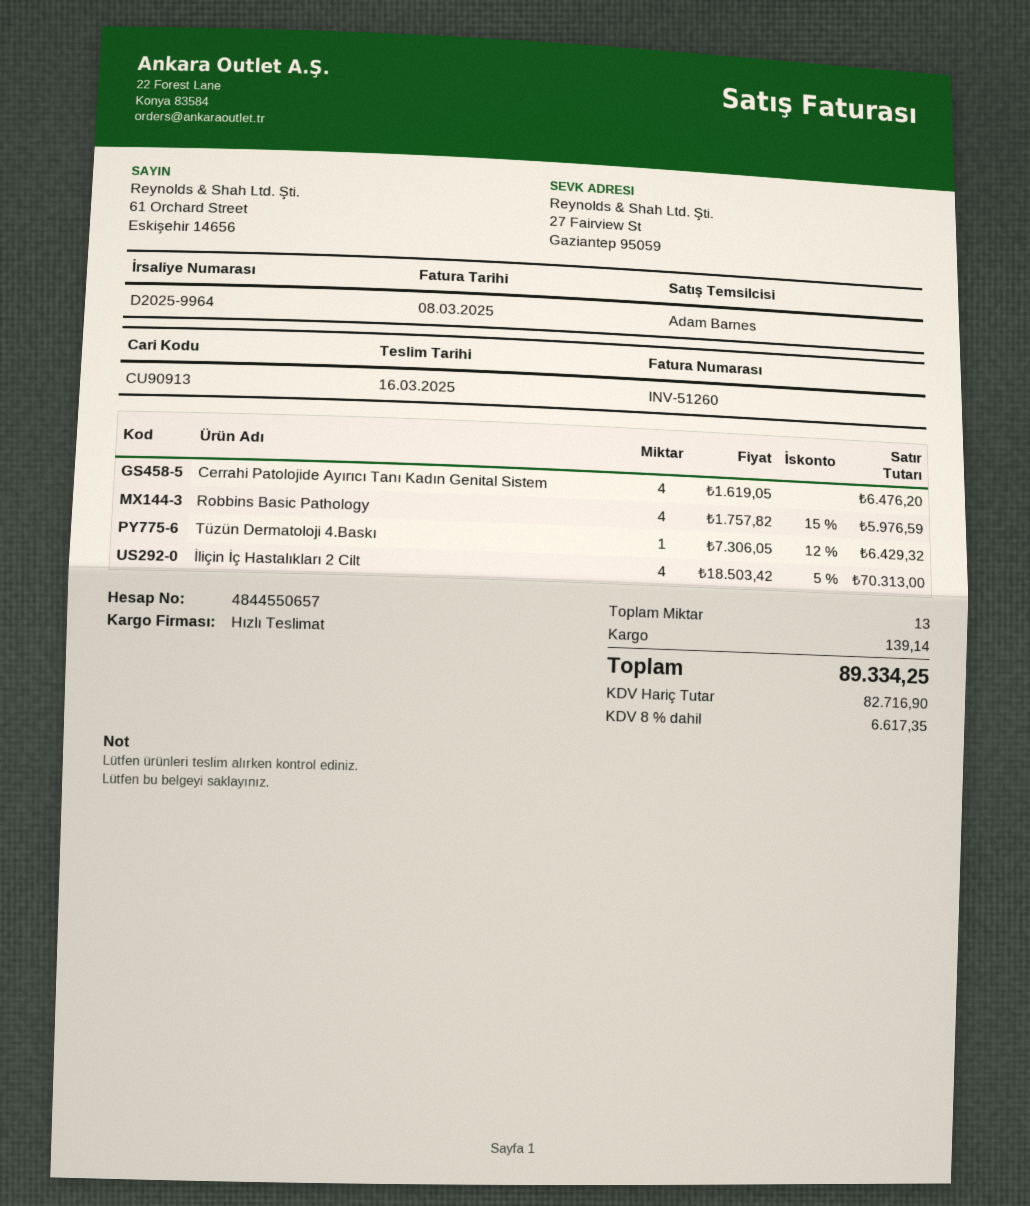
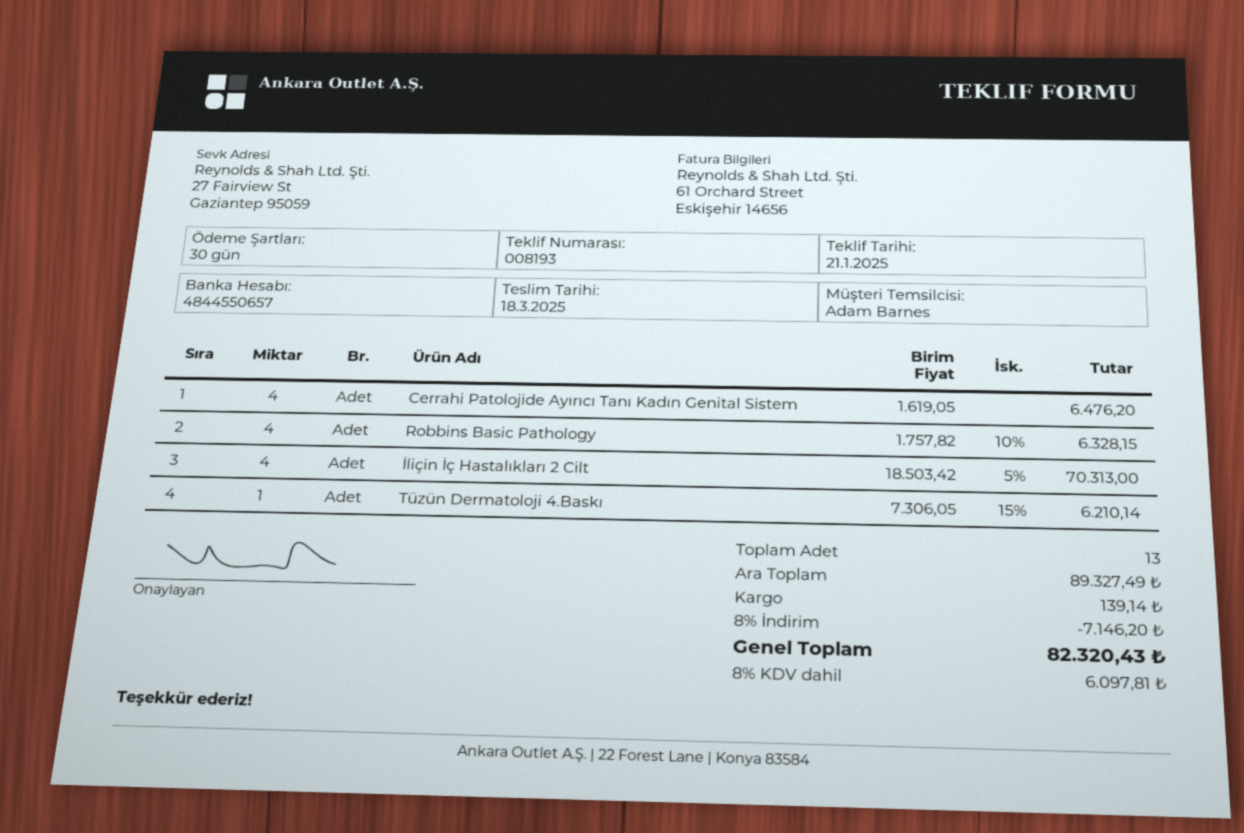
delivery date: 2025-03-16 -> 2025-03-18
Robbins Basic Pathology: 4 x 1757.82 - 15% = 5976.59 -> 4 x 1757.82 - 10% = 6328.15
Tüzün Dermatoloji 4.Baskı: 1 x 7306.05 - 12% = 6429.32 -> 1 x 7306.05 - 15% = 6210.14
discount: none -> 8% = 7146.20
tax: 8% = 6617.35 -> 8% = 6097.81
total: 89334.25 -> 82320.43

